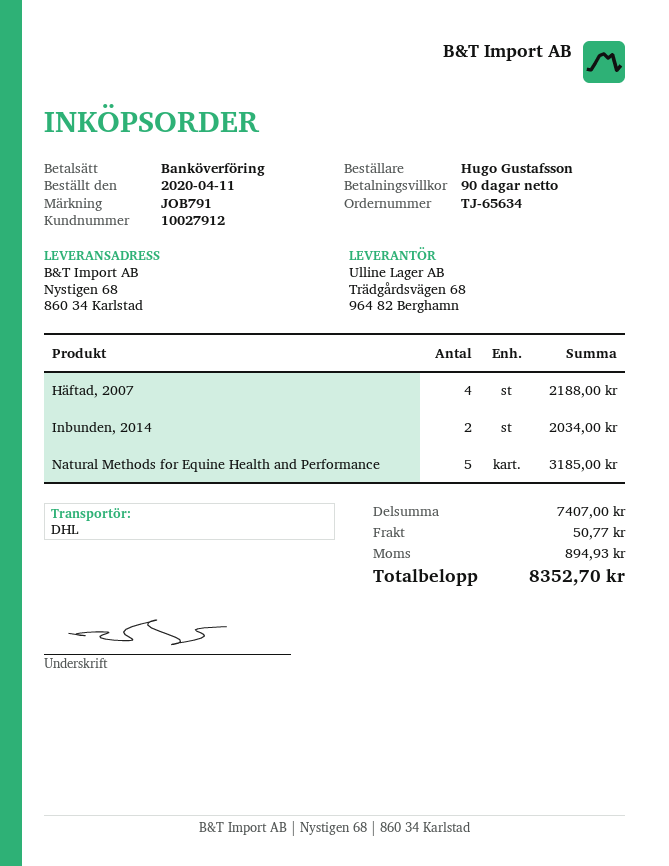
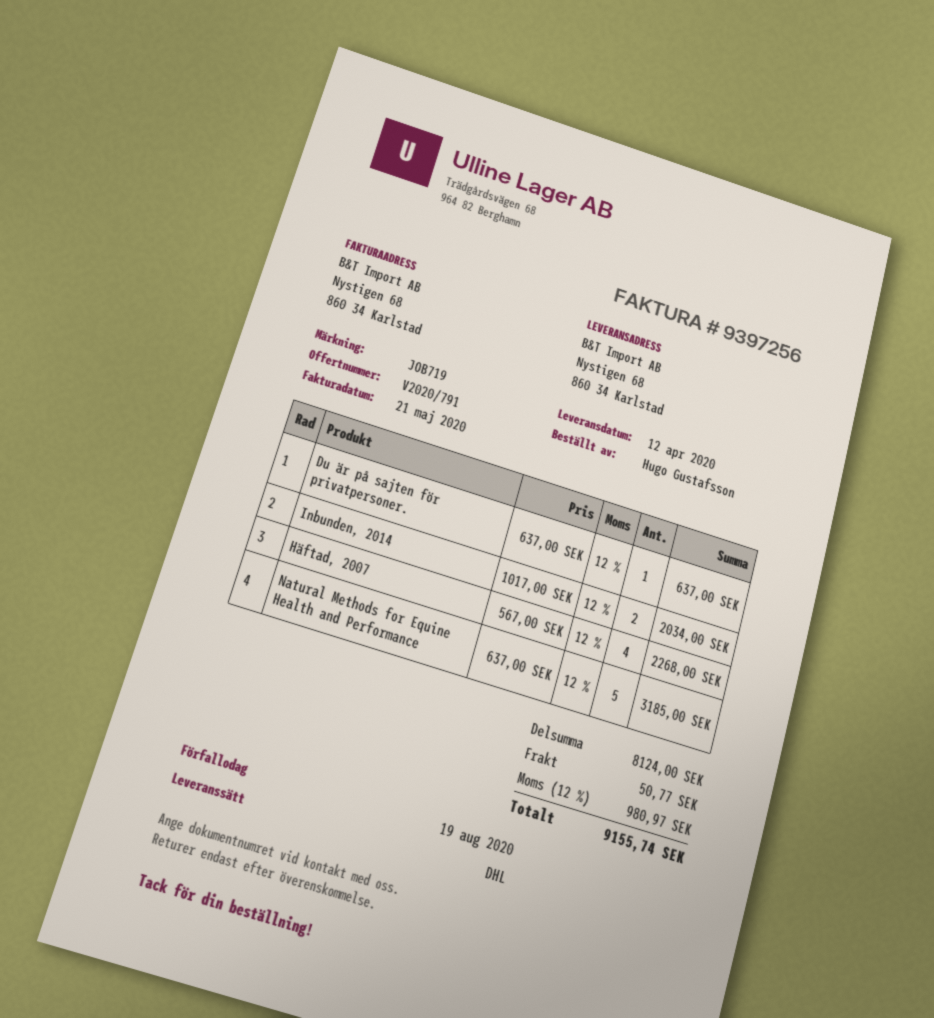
reference: JOB791 -> JOB719
Häftad, 2007: 4 for 2188.00 -> 4 for 2268.00
Du är på sajten för privatpersoner.: none -> 1 for 637.00
subtotal: 7407.00 -> 8124.00
tax: 894.93 -> 980.97
total: 8352.70 -> 9155.74

